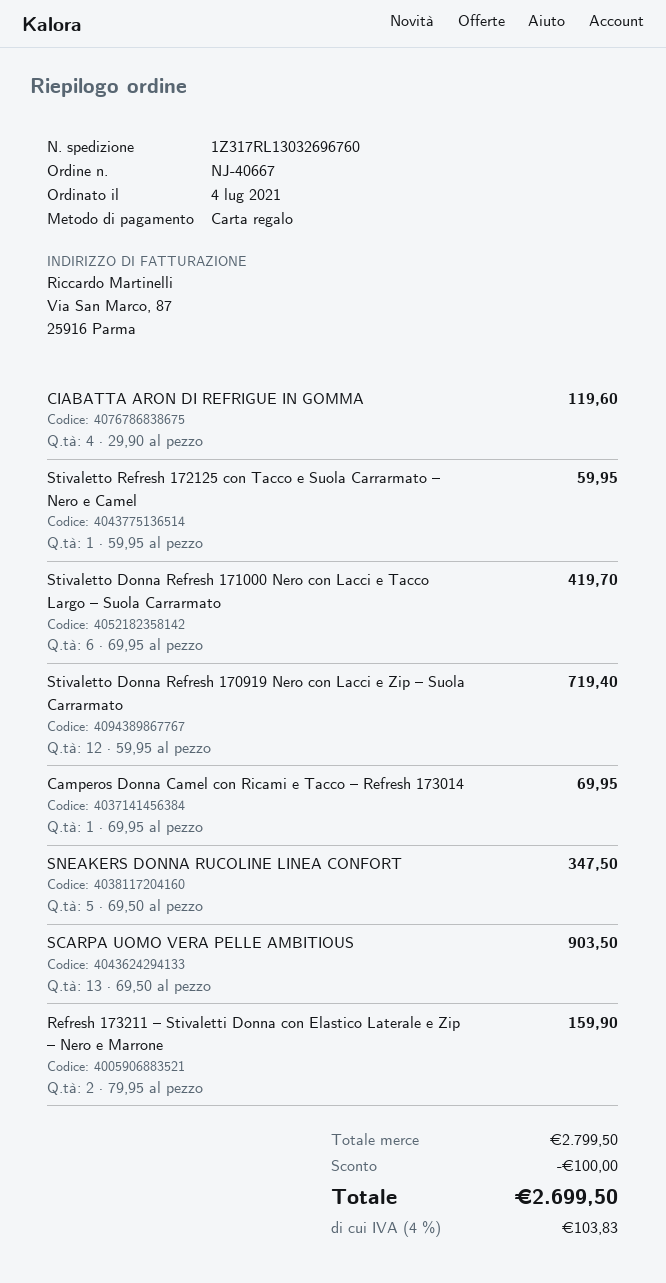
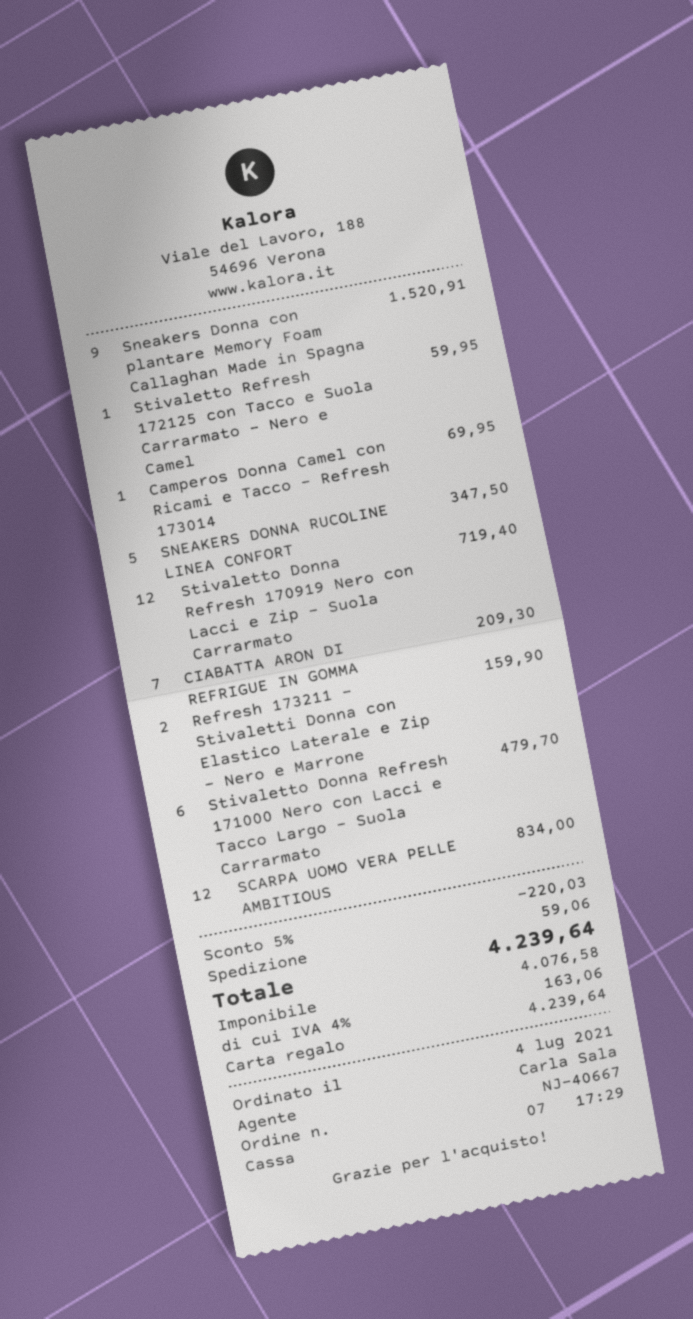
CIABATTA ARON DI REFRIGUE IN GOMMA: 4 for 119.60 -> 7 for 209.30
Stivaletto Donna Refresh 171000 Nero con Lacci e Tacco Largo – Suola Carrarmato: 6 for 419.70 -> 6 for 479.70
SCARPA UOMO VERA PELLE AMBITIOUS: 13 for 903.50 -> 12 for 834.00
Sneakers Donna con plantare Memory Foam Callaghan Made in Spagna: none -> 9 for 1520.91
discount: 100.00 -> 220.03
shipping: none -> 59.06
tax: 4% = 103.83 -> 4% = 163.06
total: 2699.50 -> 4239.64

